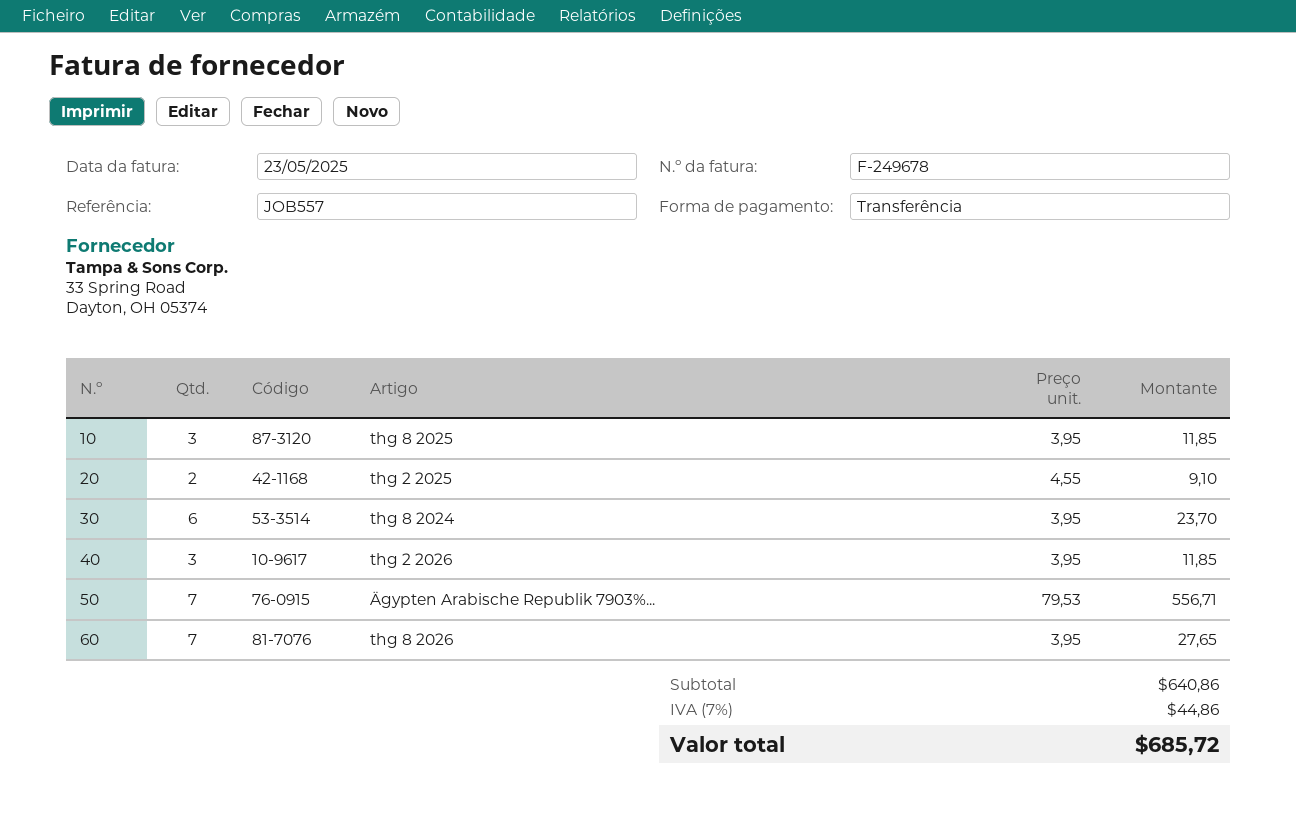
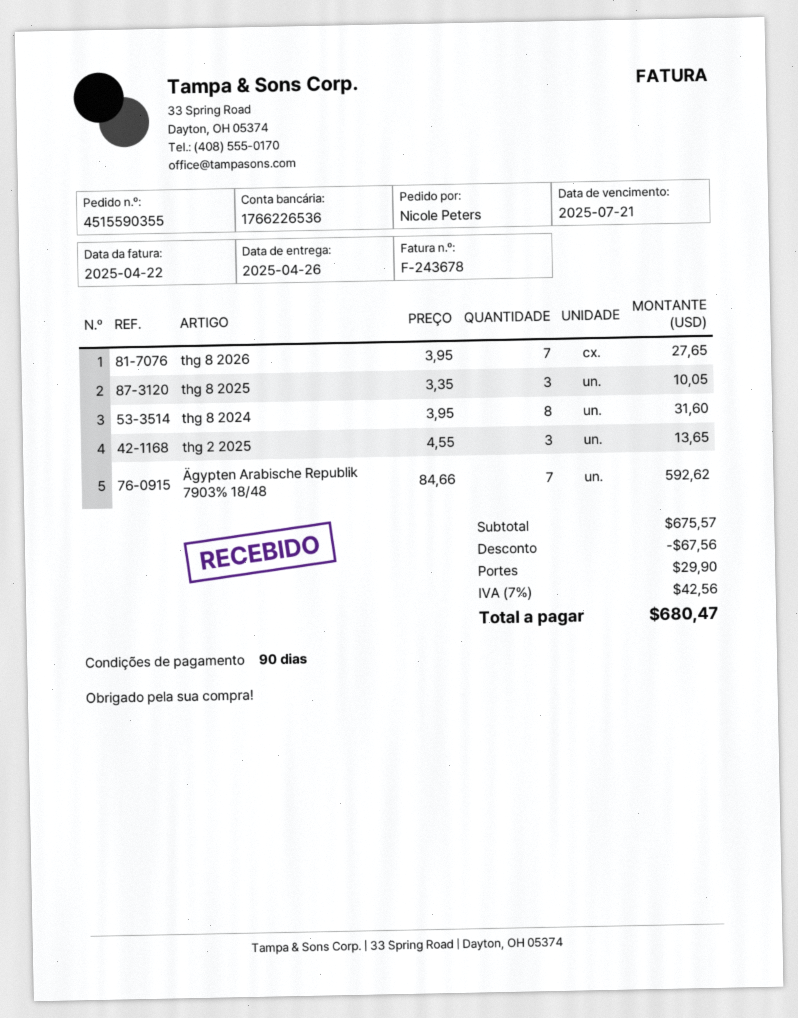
invoice number: F-249678 -> F-243678
invoice date: 2025-05-23 -> 2025-04-22
thg 8 2025: 3 x 3.95 = 11.85 -> 3 x 3.35 = 10.05
thg 2 2025: 2 x 4.55 = 9.10 -> 3 x 4.55 = 13.65
thg 8 2024: 6 x 3.95 = 23.70 -> 8 x 3.95 = 31.60
thg 2 2026: 3 x 3.95 = 11.85 -> none
Ägypten Arabische Republik 7903%...: 7 x 79.53 = 556.71 -> 7 x 84.66 = 592.62
subtotal: 640.86 -> 675.57
discount: none -> 67.56
shipping: none -> 29.90
tax: 7% = 44.86 -> 7% = 42.56
total: 685.72 -> 680.47

